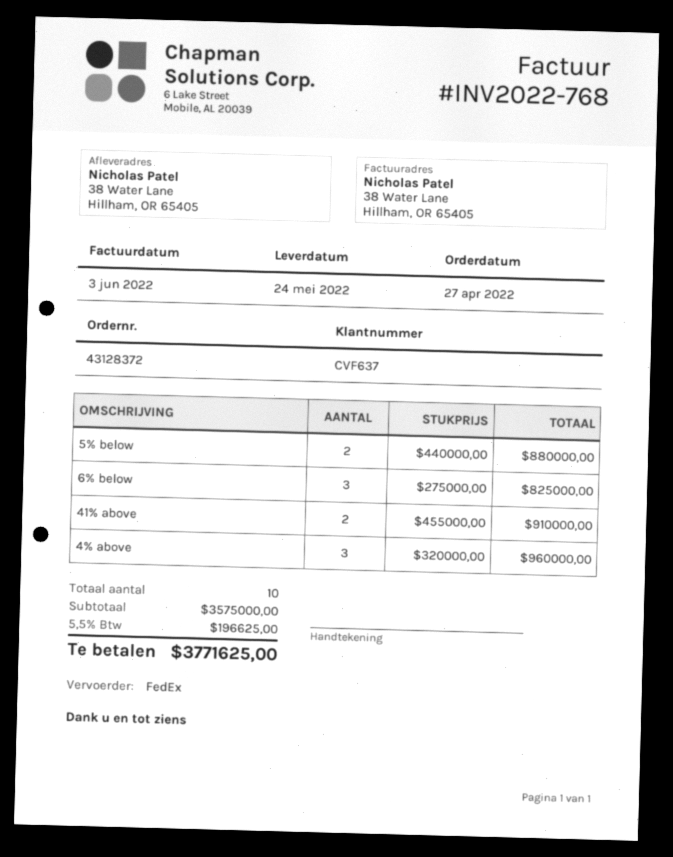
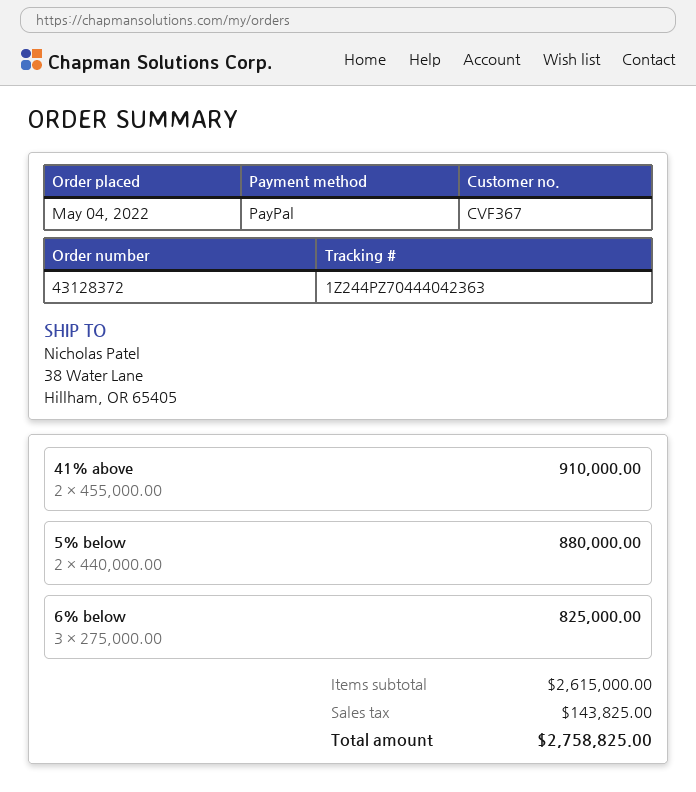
order date: 2022-04-27 -> 2022-05-04
customer number: CVF637 -> CVF367
4% above: 3 x 320000.00 = 960000.00 -> none
subtotal: 3575000.00 -> 2615000.00
tax: 196625.00 -> 143825.00
total: 3771625.00 -> 2758825.00

